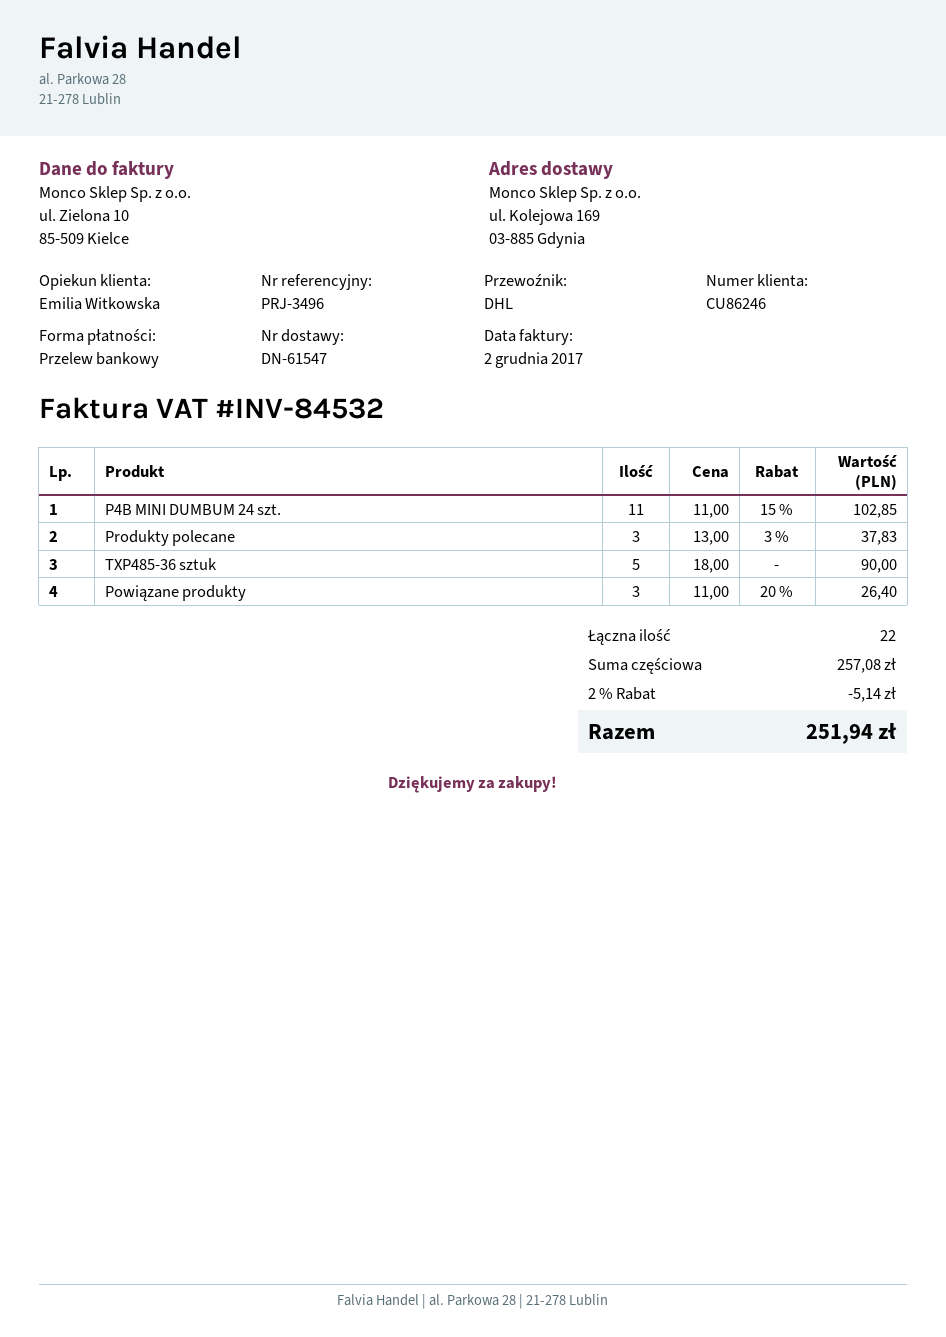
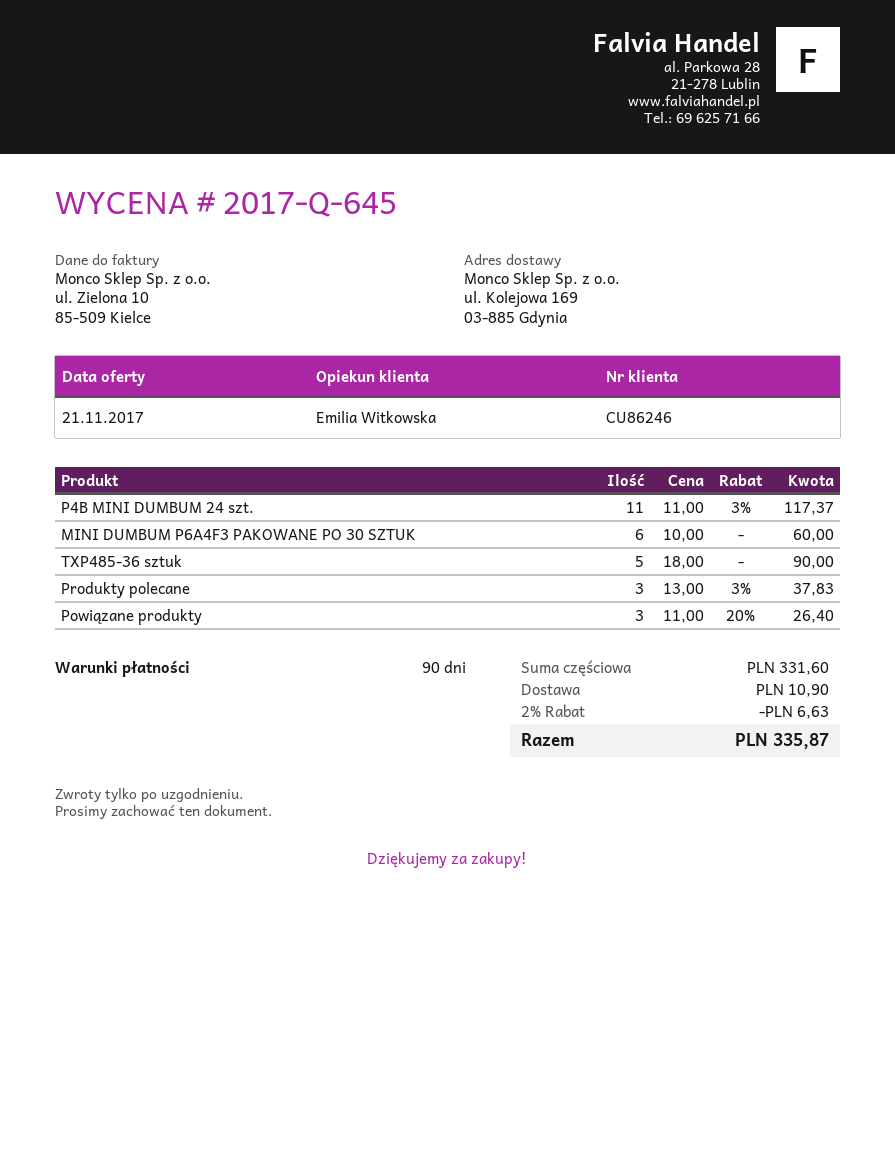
P4B MINI DUMBUM 24 szt.: 11 x 11.00 - 15% = 102.85 -> 11 x 11.00 - 3% = 117.37
MINI DUMBUM P6A4F3 PAKOWANE PO 30 SZTUK: none -> 6 x 10.00 = 60.00
subtotal: 257.08 -> 331.60
discount: 2% = 5.14 -> 2% = 6.63
shipping: none -> 10.90
total: 251.94 -> 335.87

